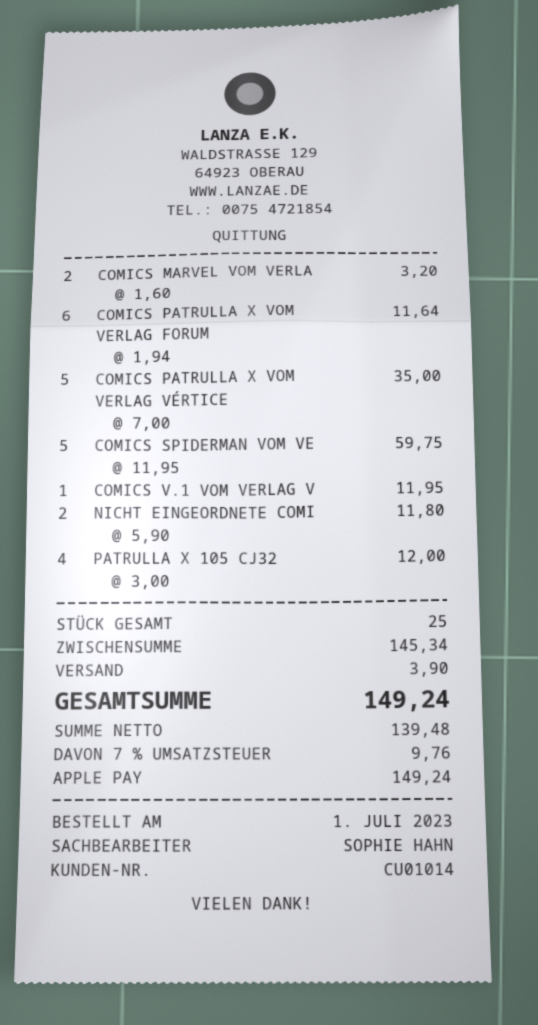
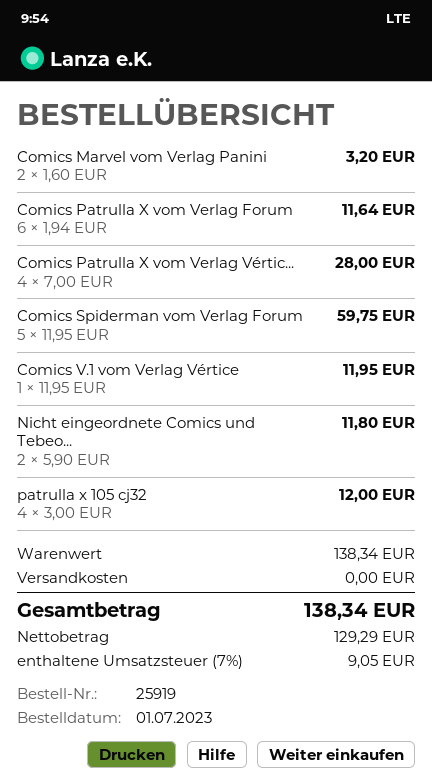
COMICS PATRULLA X VOM VERLAG VÉRTICE: 5 x 7.00 = 35.00 -> 4 x 7.00 = 28.00
subtotal: 145.34 -> 138.34
shipping: 3.90 -> 0.00
net: 139.48 -> 129.29
tax: 7% = 9.76 -> 7% = 9.05
total: 149.24 -> 138.34

